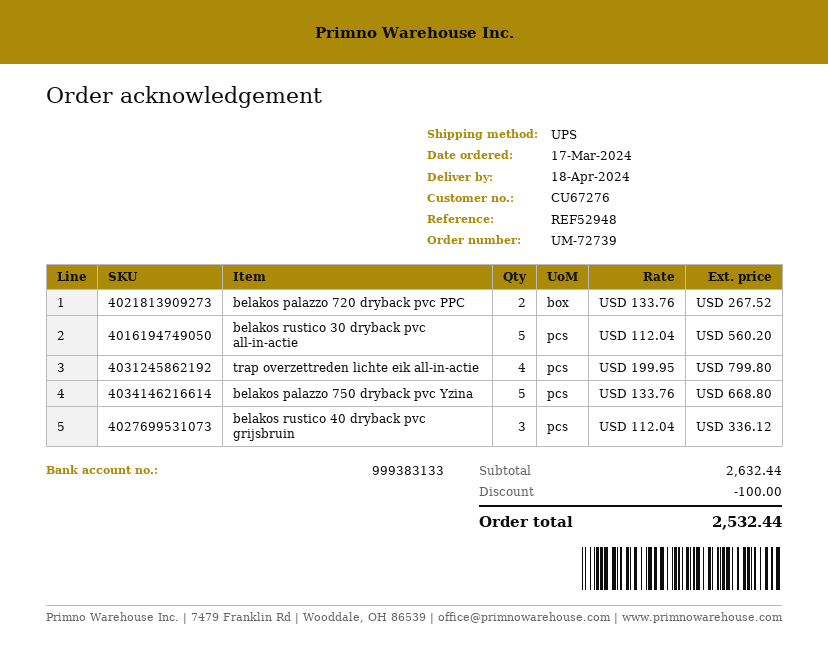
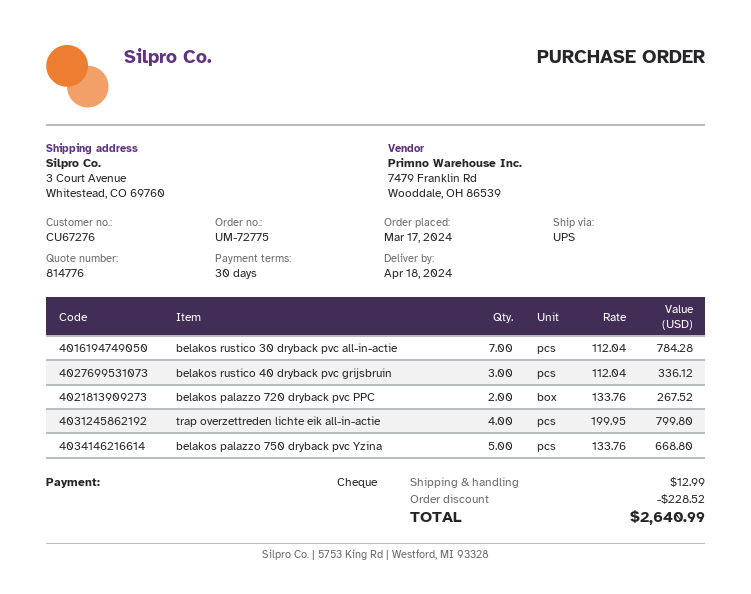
order number: UM-72739 -> UM-72775
belakos rustico 30 dryback pvc all-in-actie: 5 x 112.04 = 560.20 -> 7 x 112.04 = 784.28
discount: 100.00 -> 228.52
shipping: none -> 12.99
total: 2532.44 -> 2640.99

